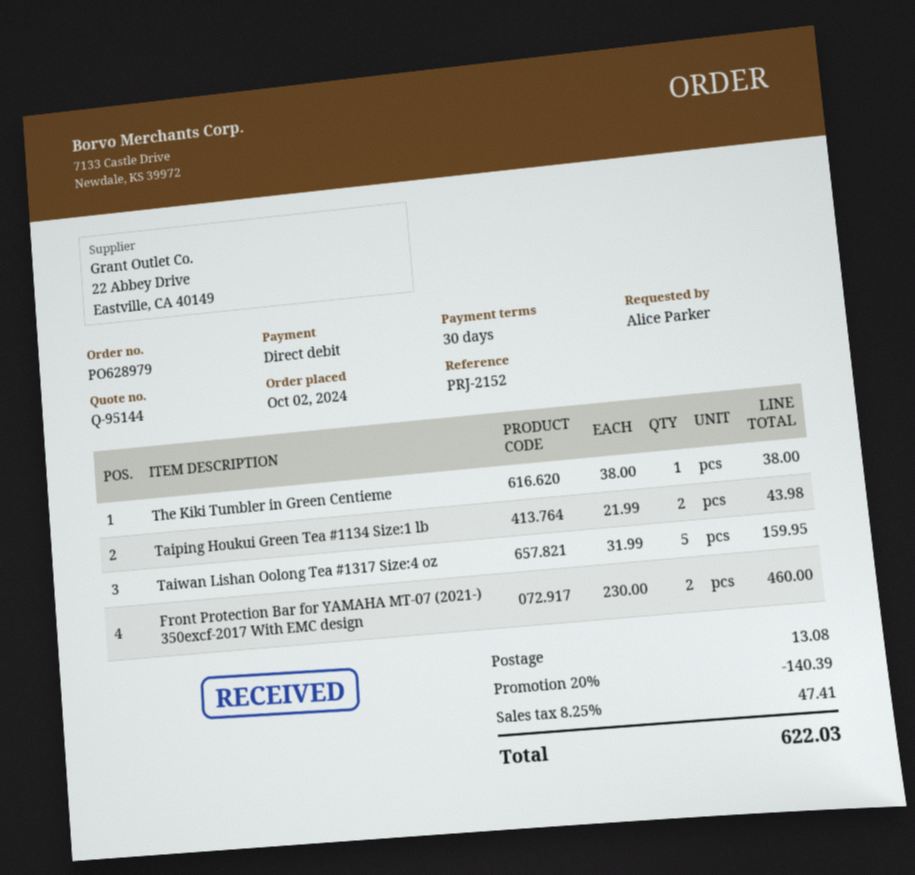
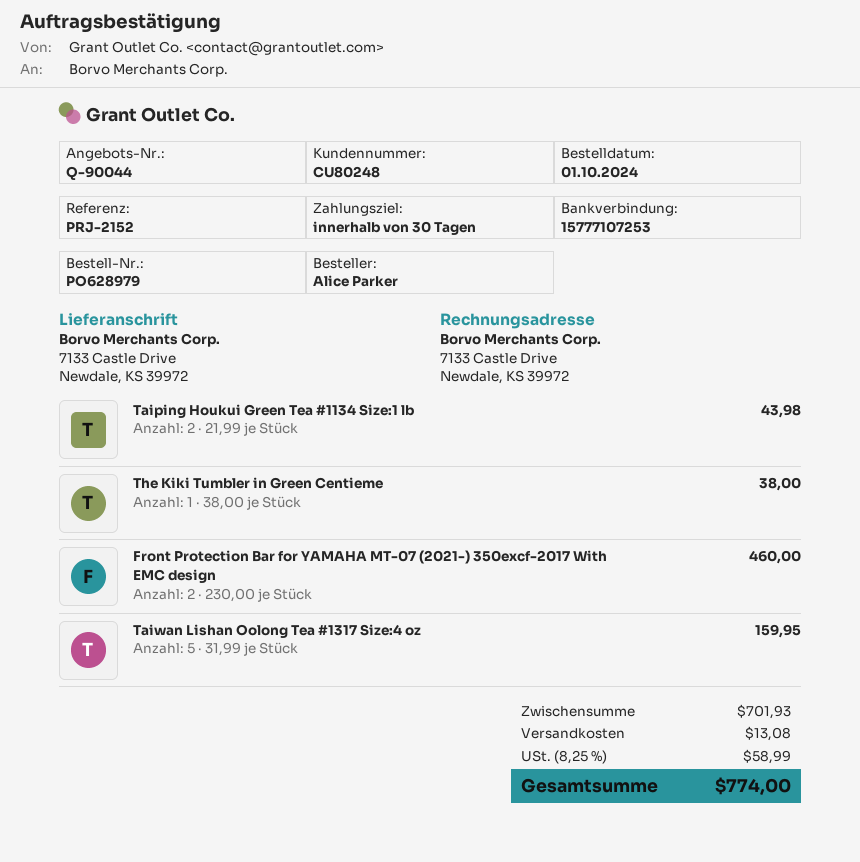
quote number: Q-95144 -> Q-90044
order date: 2024-10-02 -> 2024-10-01
discount: 20% = 140.39 -> none
tax: 8.25% = 47.41 -> 8.25% = 58.99
total: 622.03 -> 774.00

